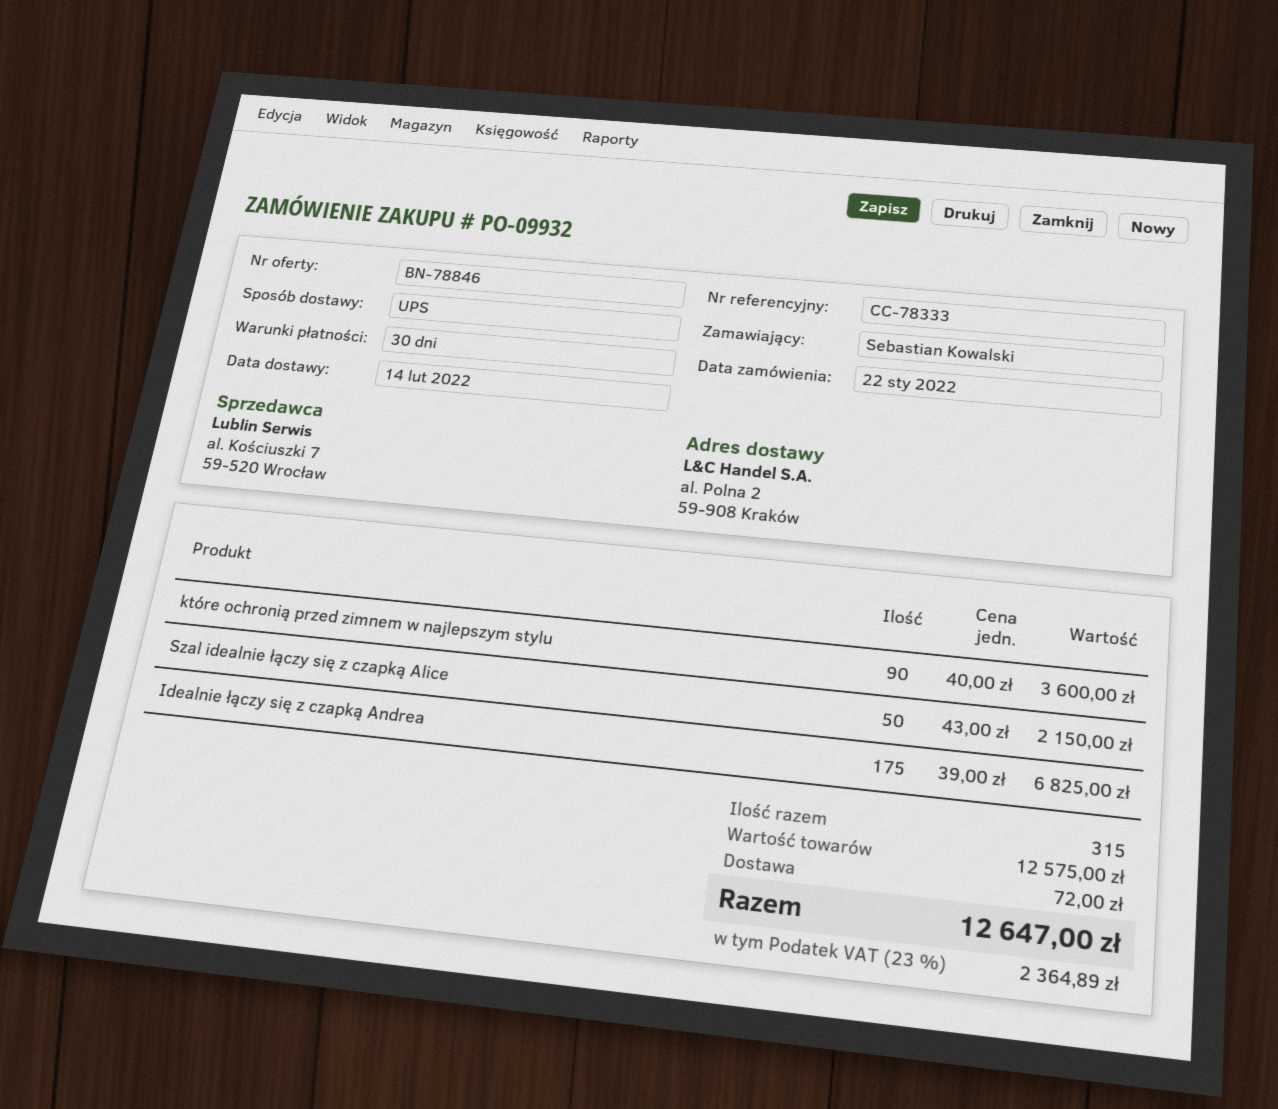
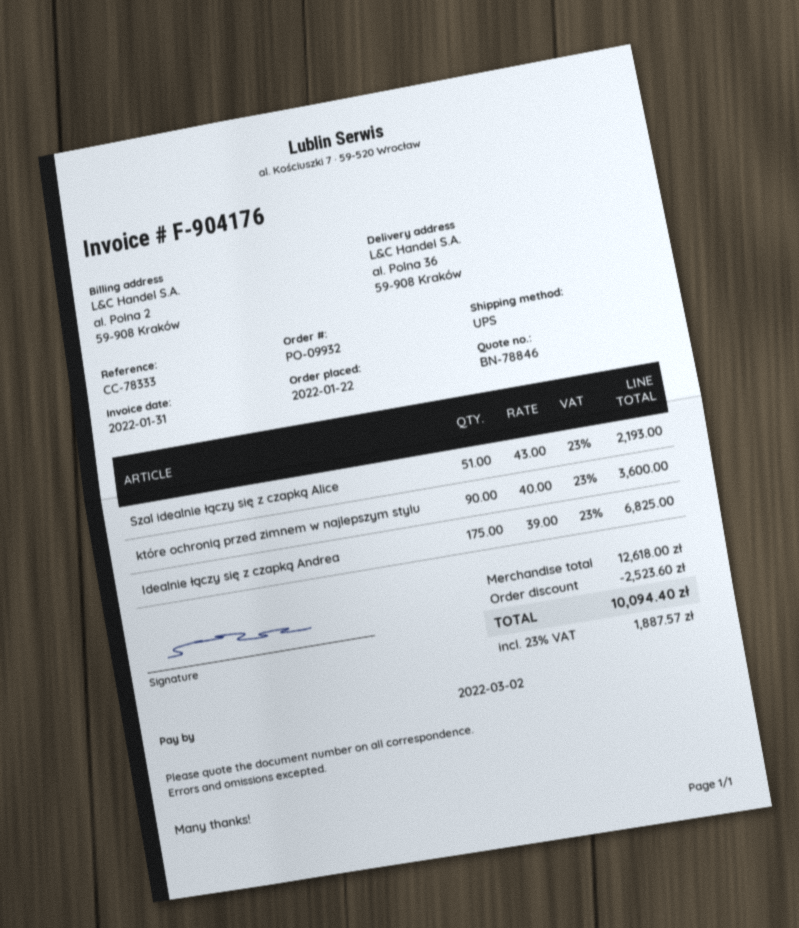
ship to: al. Polna 2, 59-908 Kraków -> al. Polna 36, 59-908 Kraków
Szal idealnie łączy się z czapką Alice: 50 x 43.00 = 2150.00 -> 51 x 43.00 = 2193.00
subtotal: 12575.00 -> 12618.00
discount: none -> 2523.60
shipping: 72.00 -> none
tax: 23% = 2364.89 -> 23% = 1887.57
total: 12647.00 -> 10094.40

